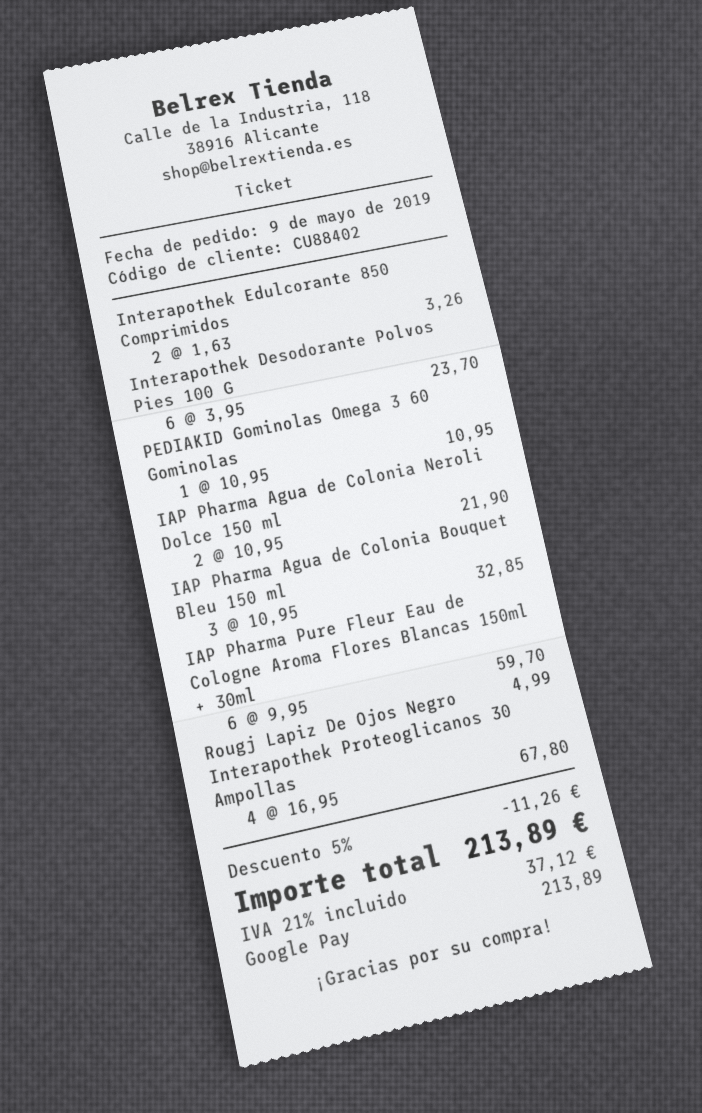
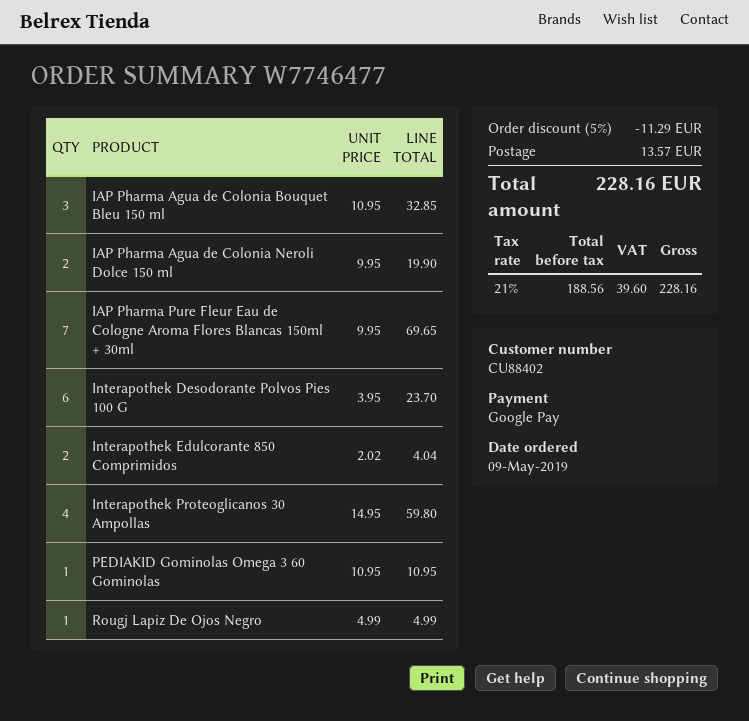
Interapothek Edulcorante 850 Comprimidos: 2 x 1.63 = 3.26 -> 2 x 2.02 = 4.04
IAP Pharma Agua de Colonia Neroli Dolce 150 ml: 2 x 10.95 = 21.90 -> 2 x 9.95 = 19.90
IAP Pharma Pure Fleur Eau de Cologne Aroma Flores Blancas 150ml + 30ml: 6 x 9.95 = 59.70 -> 7 x 9.95 = 69.65
Interapothek Proteoglicanos 30 Ampollas: 4 x 16.95 = 67.80 -> 4 x 14.95 = 59.80
discount: 5% = 11.26 -> 5% = 11.29
shipping: none -> 13.57
tax: 21% = 37.12 -> 21% = 39.60
total: 213.89 -> 228.16

